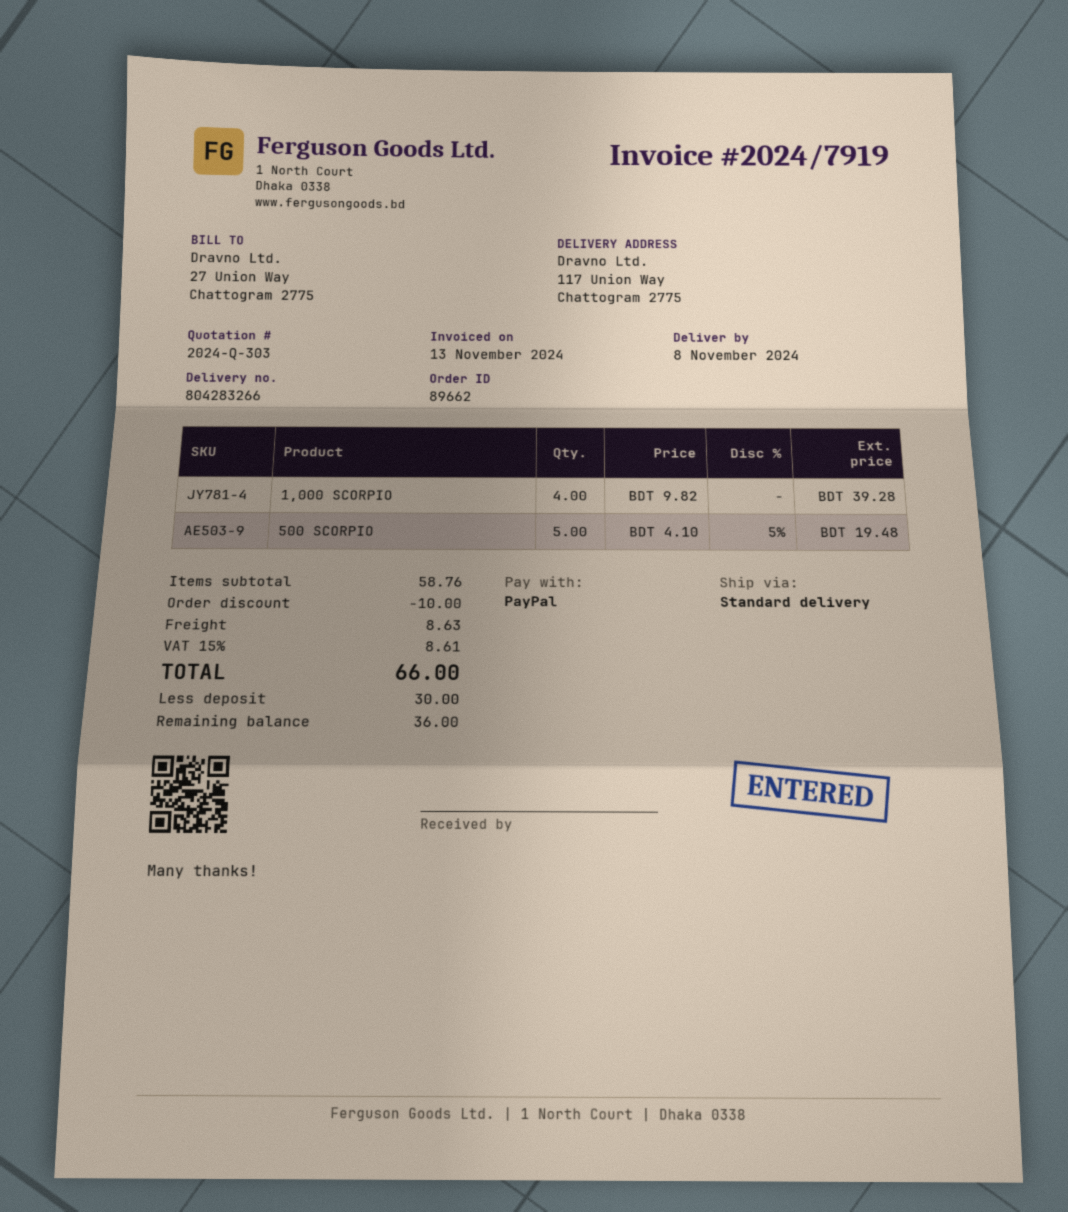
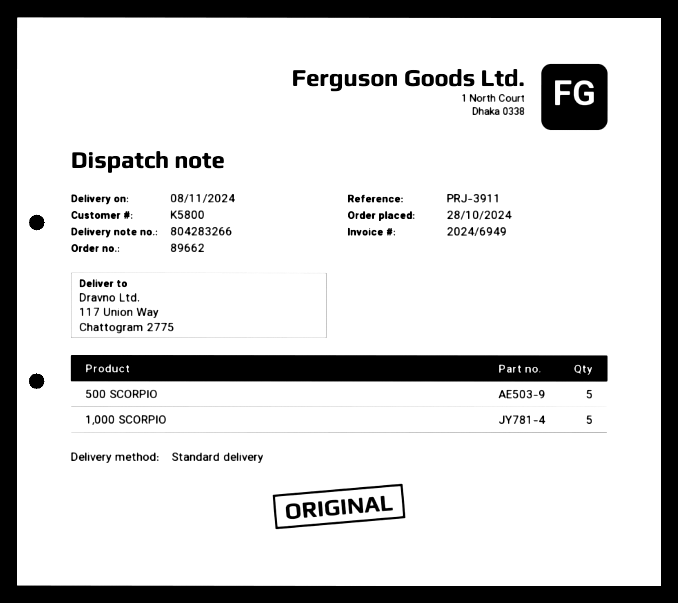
invoice number: 2024/7919 -> 2024/6949
1,000 SCORPIO: 4 -> 5

